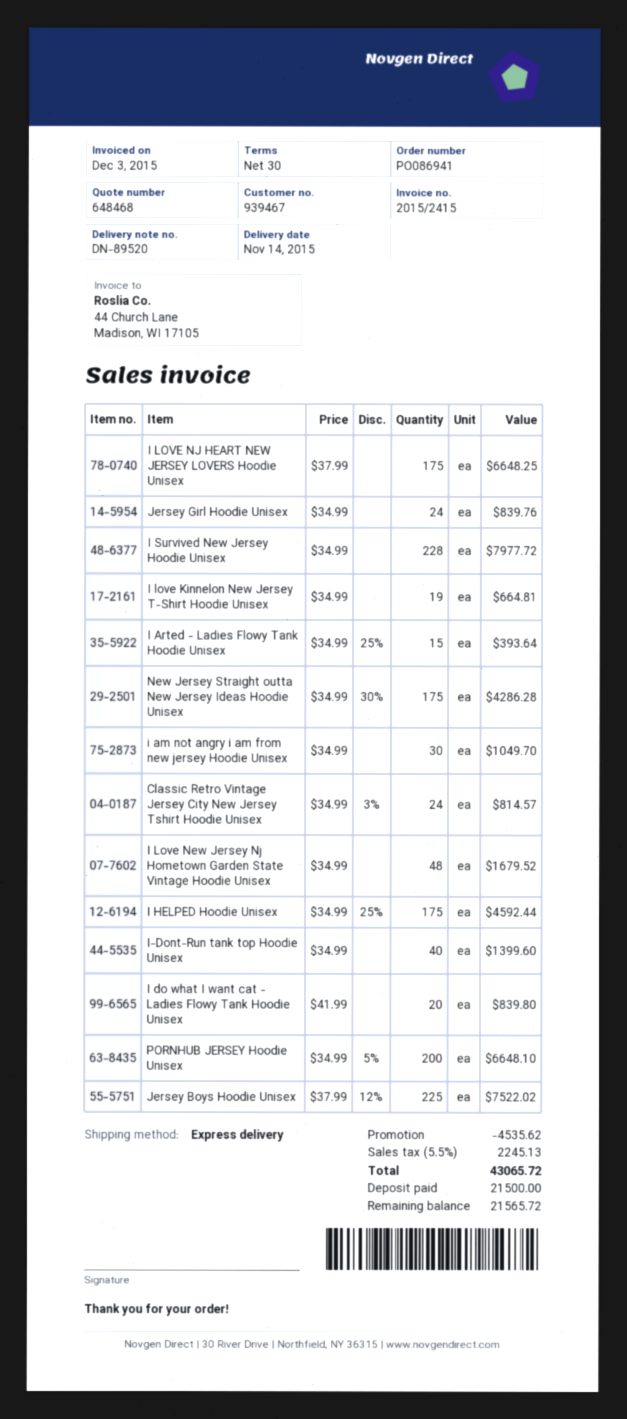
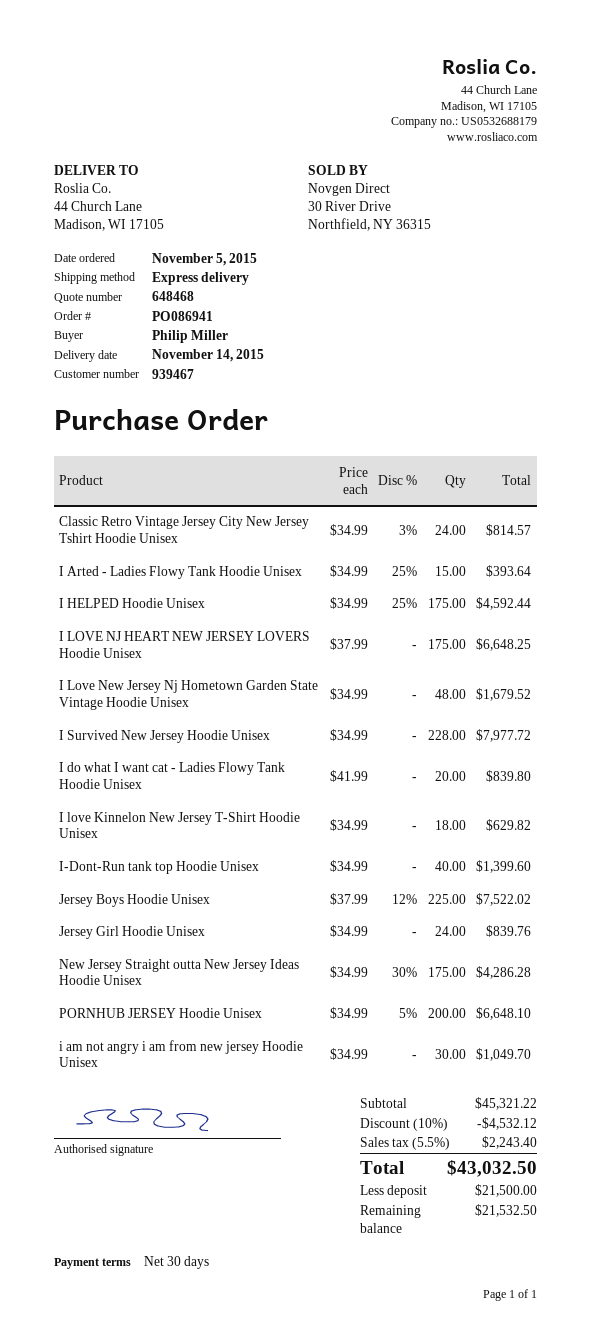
I love Kinnelon New Jersey T-Shirt Hoodie Unisex: 19 x 34.99 = 664.81 -> 18 x 34.99 = 629.82
discount: 4535.62 -> 4532.12
tax: 5.5% = 2245.13 -> 5.5% = 2243.40
total: 43065.72 -> 43032.50
balance: 21565.72 -> 21532.50

